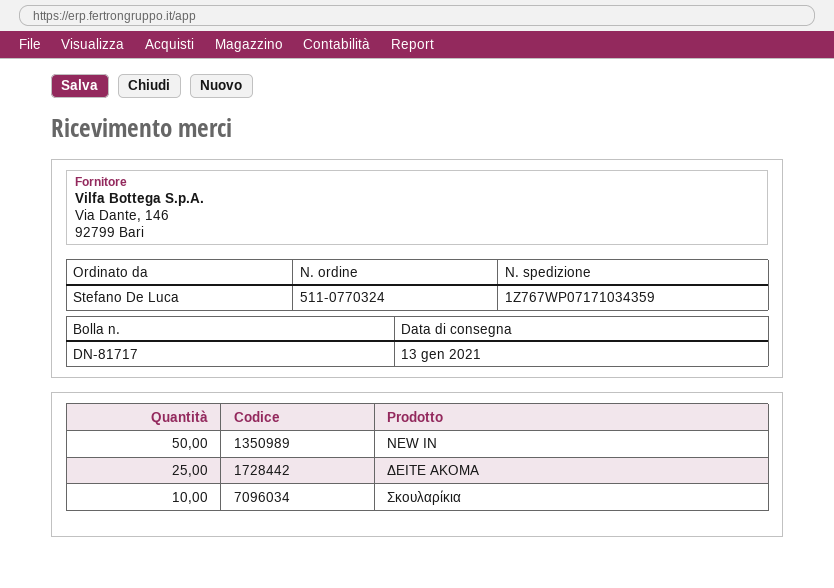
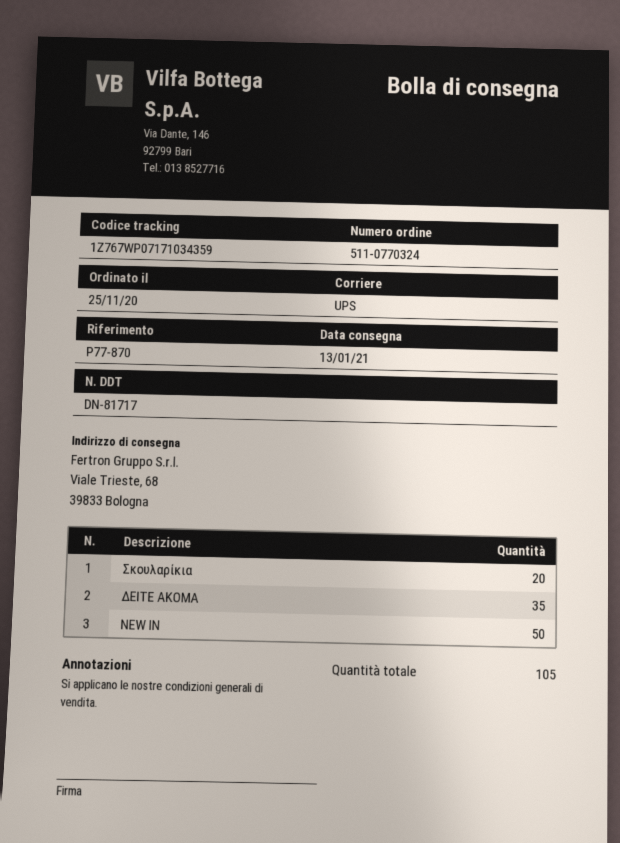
ΔΕΙΤΕ ΑΚΟΜΑ: 25 -> 35
Σκουλαρίκια: 10 -> 20

